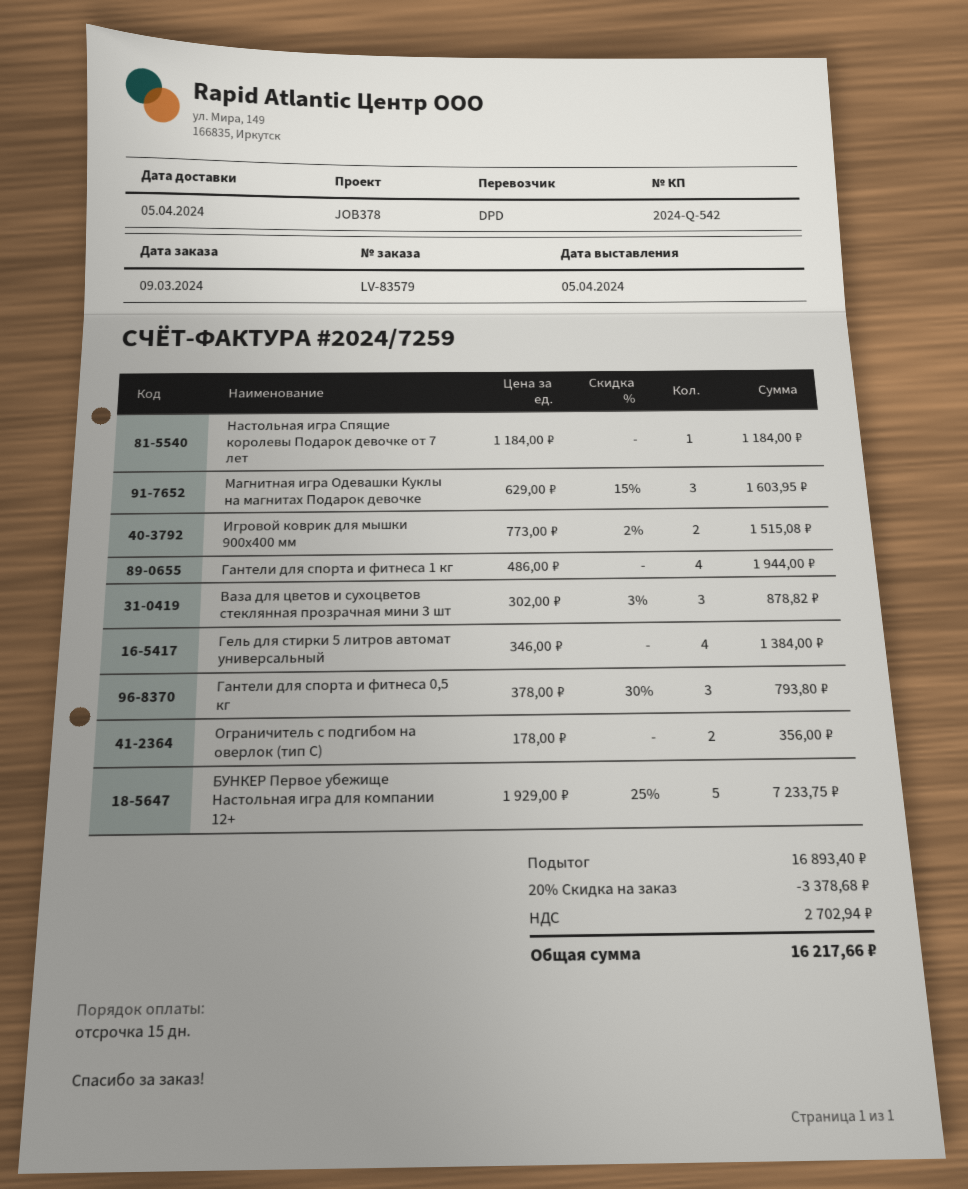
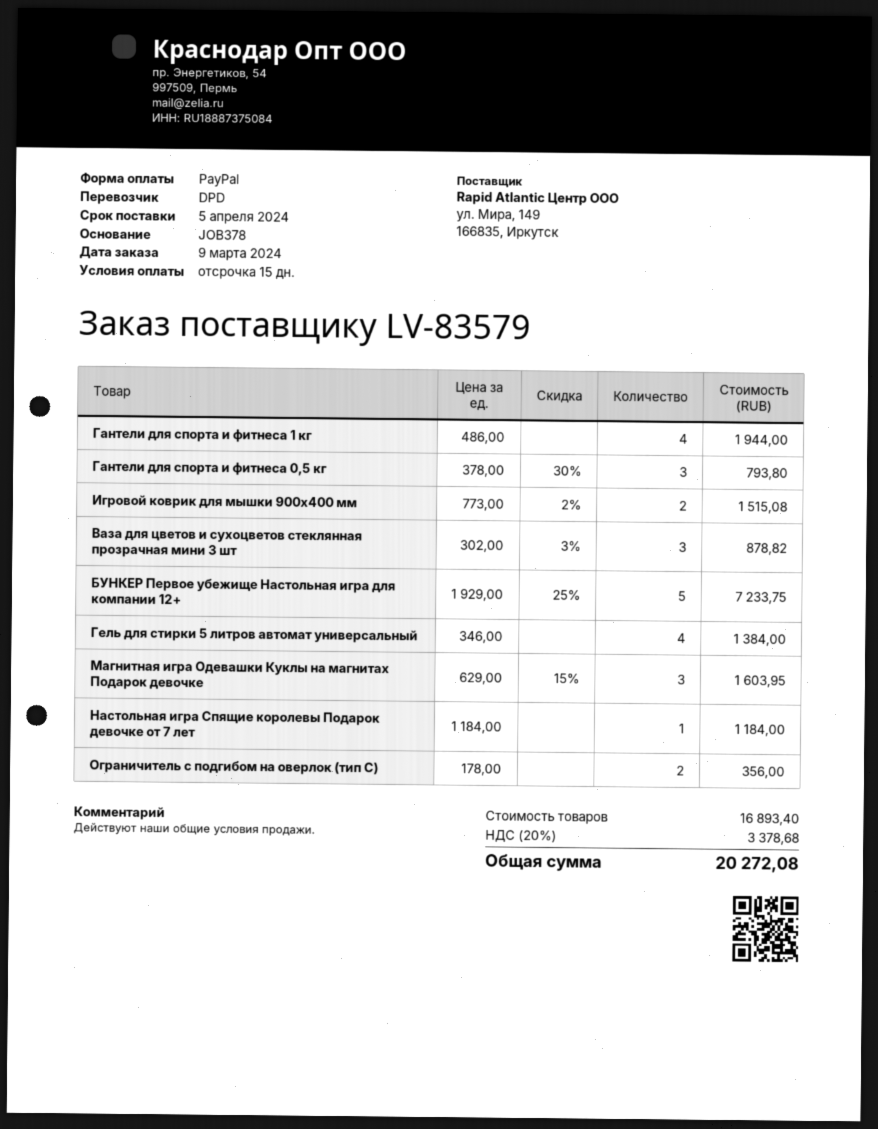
discount: 20% = 3378.68 -> none
tax: 2702.94 -> 3378.68
total: 16217.66 -> 20272.08

